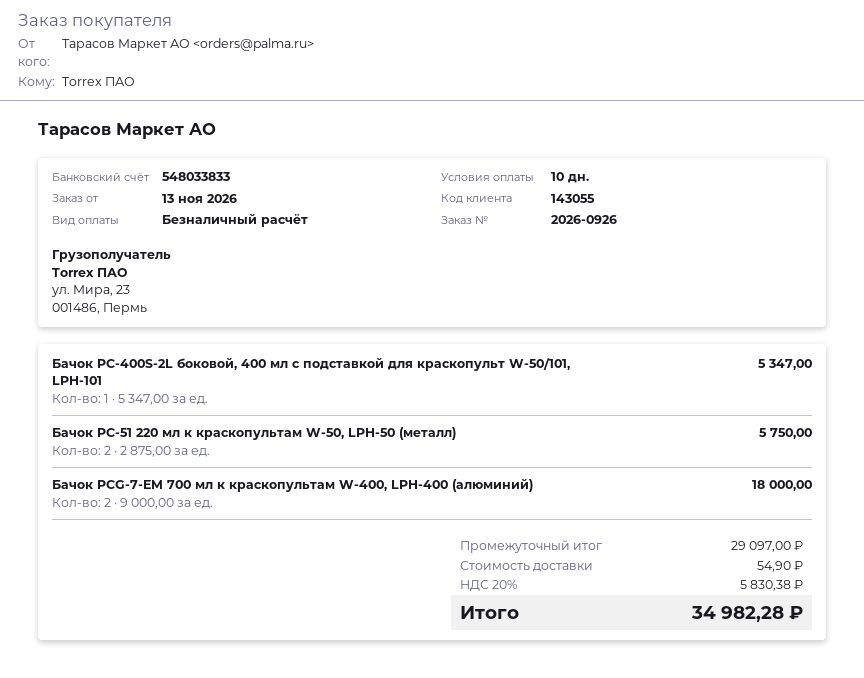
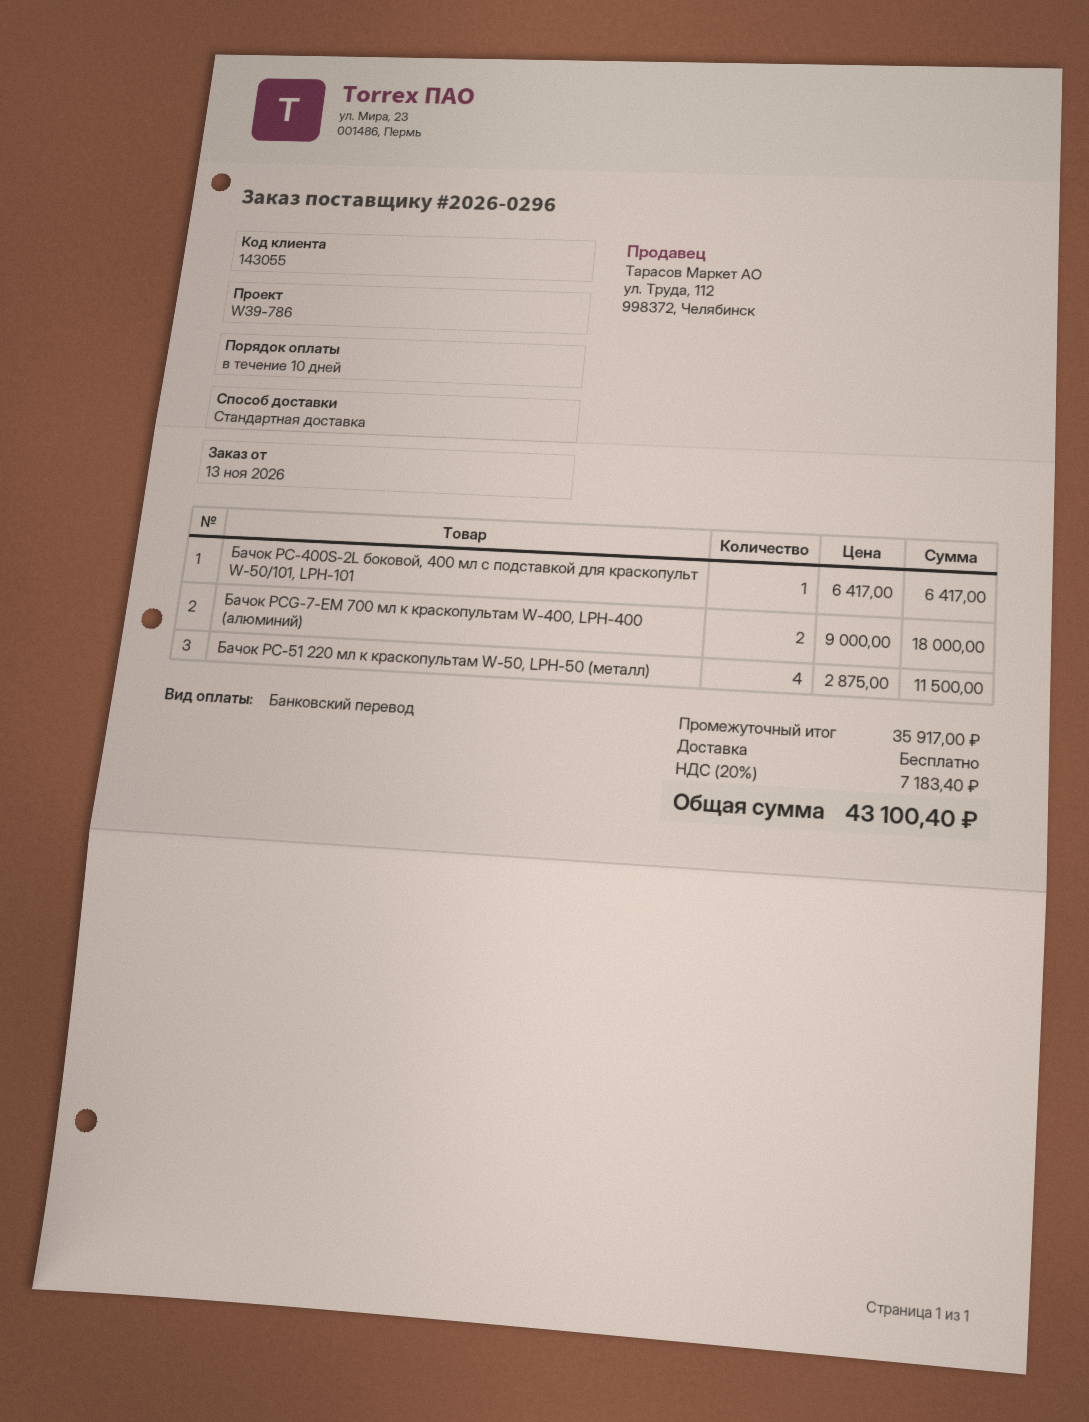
order number: 2026-0926 -> 2026-0296
Бачок PC-400S-2L боковой, 400 мл с подставкой для краскопульт W-50/101, LPH-101: 1 x 5347.00 = 5347.00 -> 1 x 6417.00 = 6417.00
Бачок PC-51 220 мл к краскопультам W-50, LPH-50 (металл): 2 x 2875.00 = 5750.00 -> 4 x 2875.00 = 11500.00
subtotal: 29097.00 -> 35917.00
shipping: 54.90 -> 0.00
tax: 20% = 5830.38 -> 20% = 7183.40
total: 34982.28 -> 43100.40

